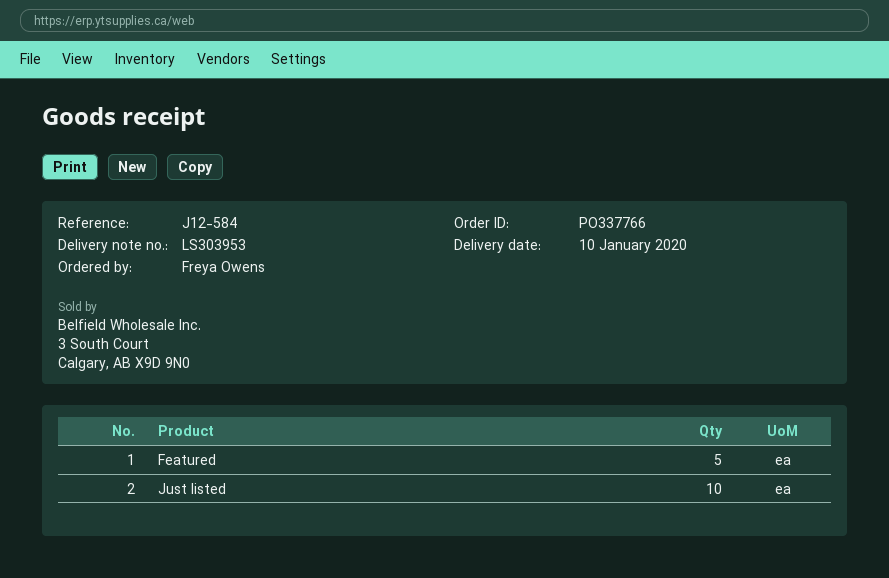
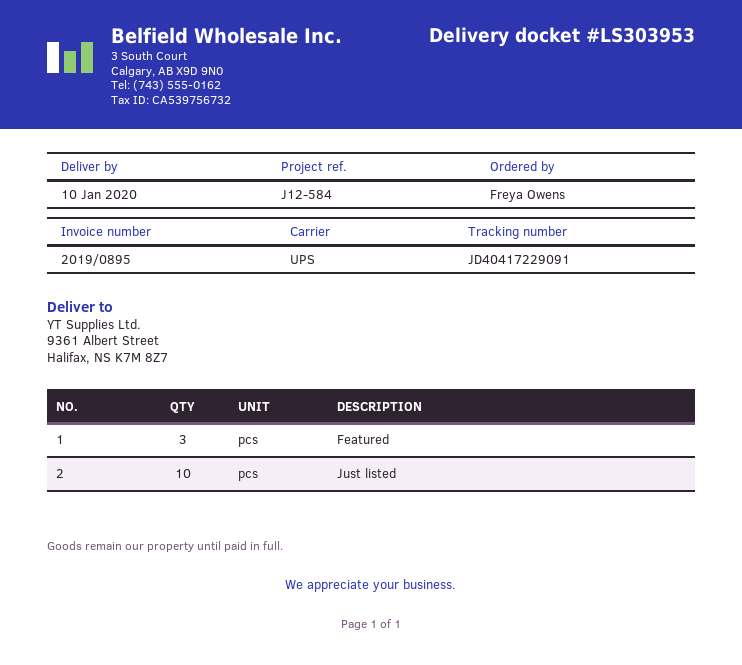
Featured: 5 -> 3

